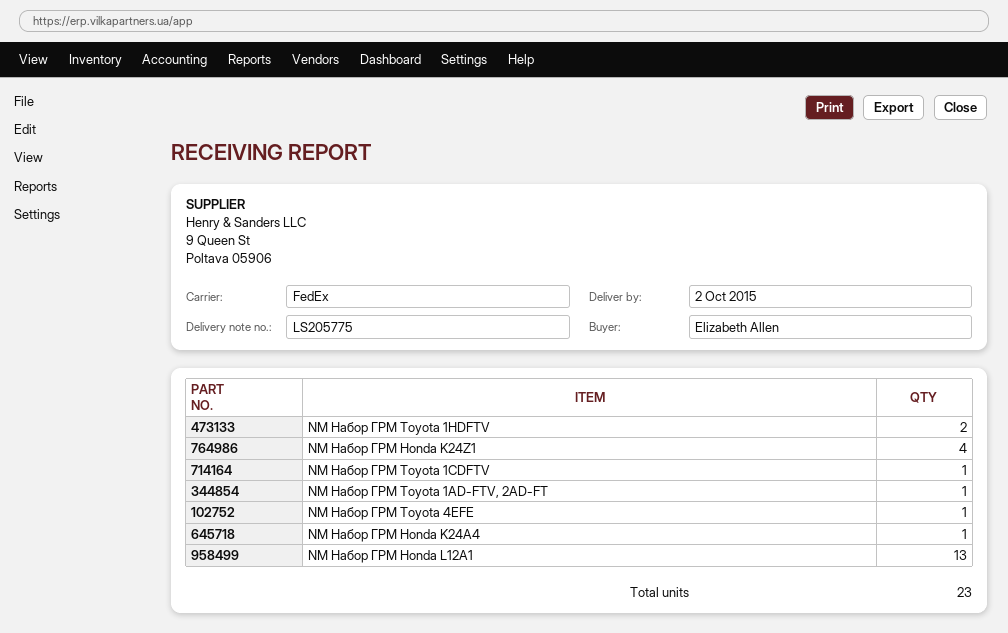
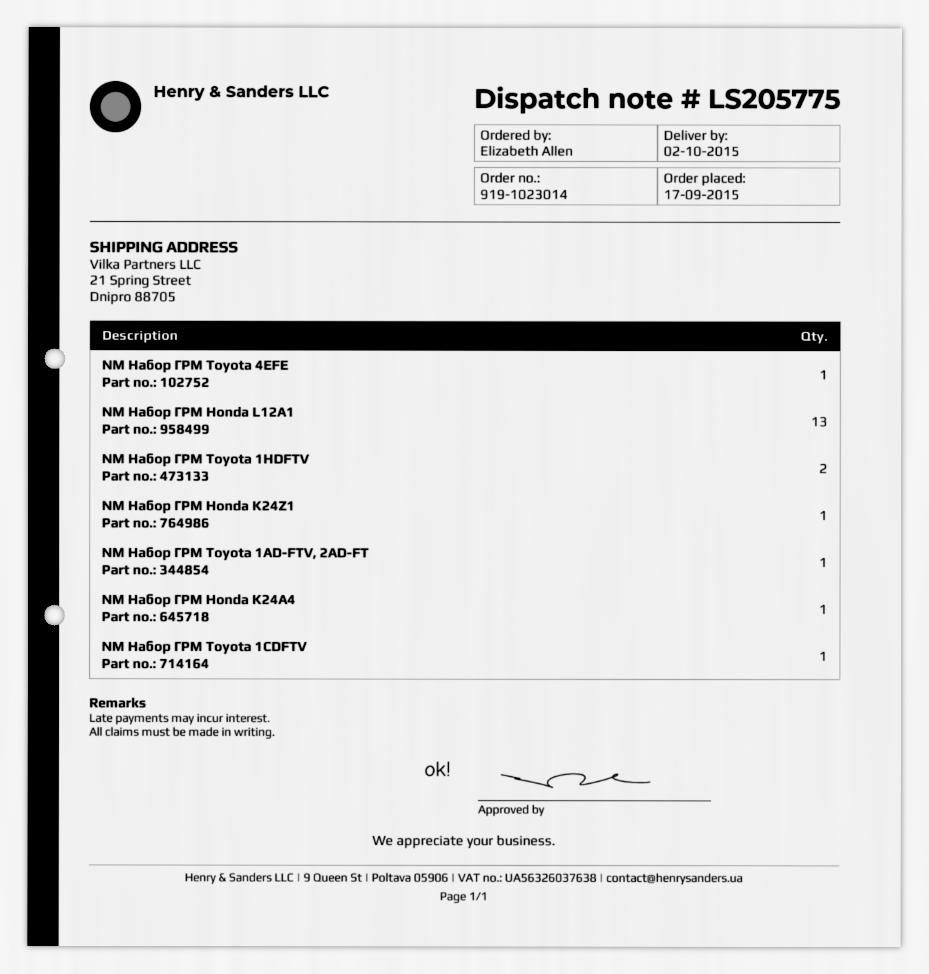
NM Набор ГРМ Honda K24Z1: 4 -> 1

